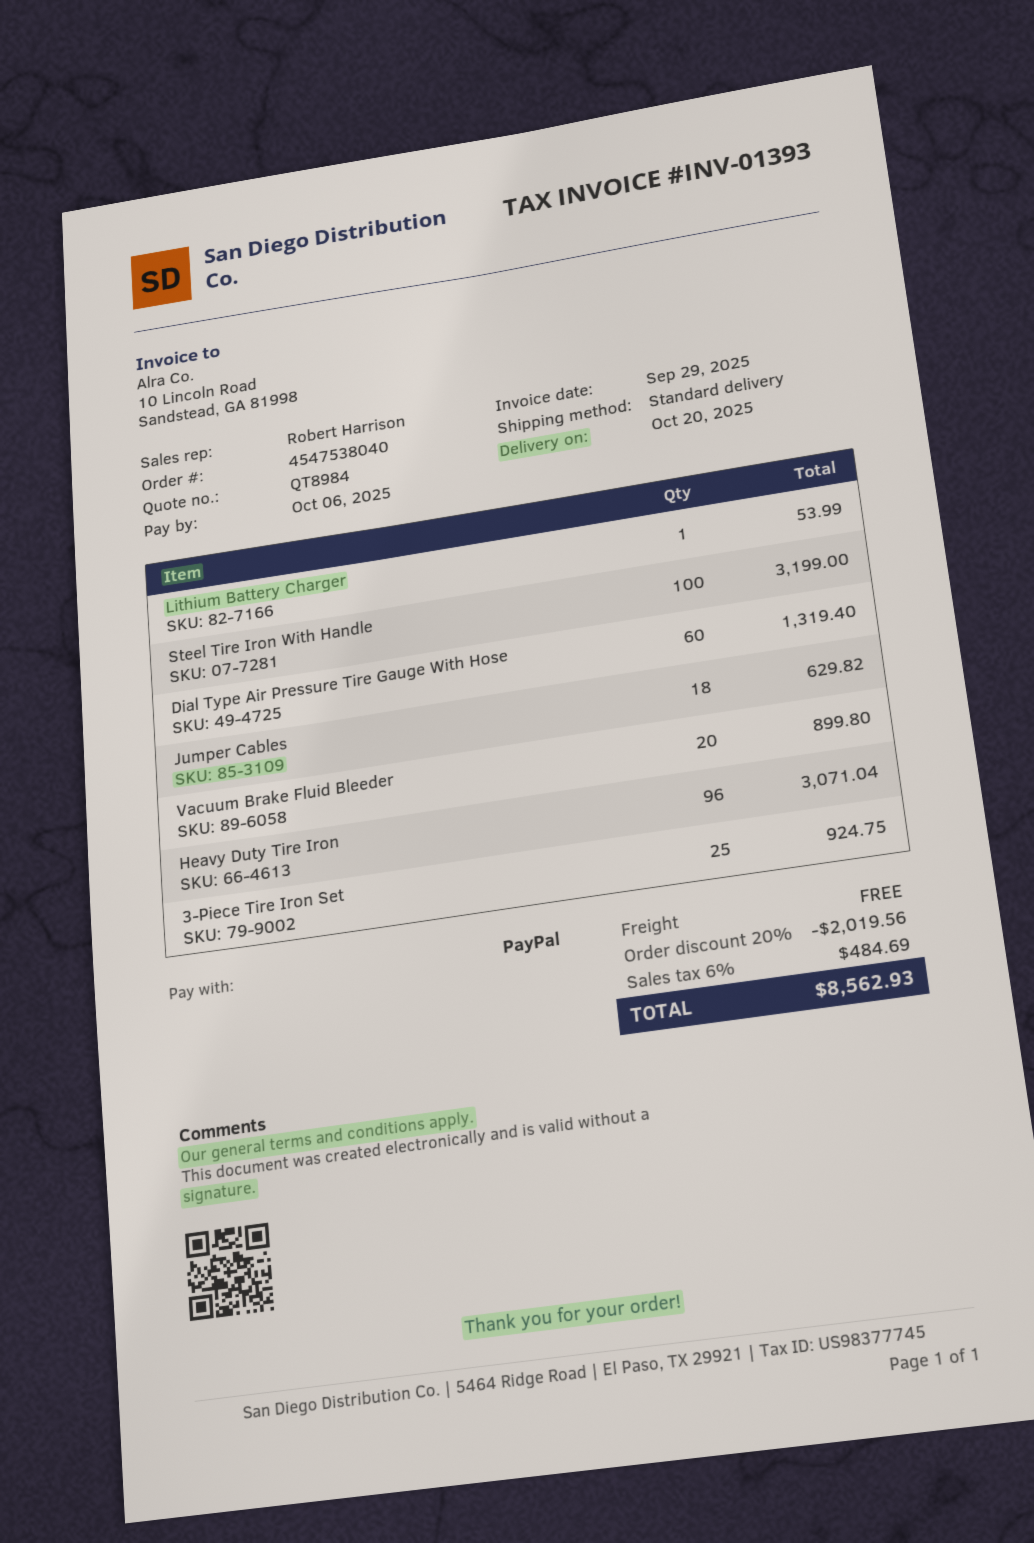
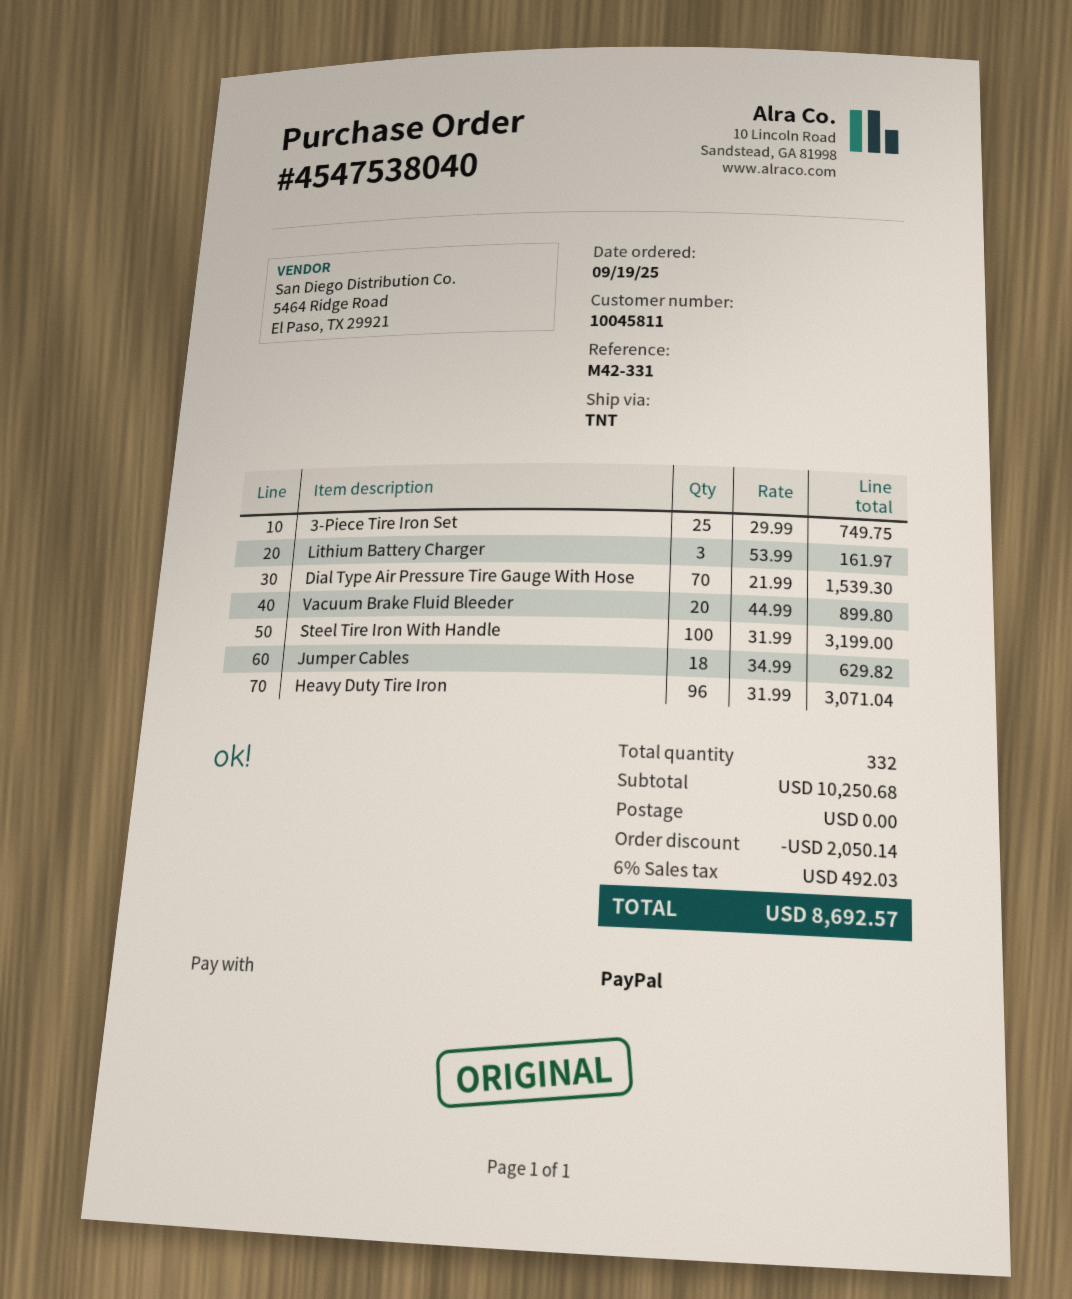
shipping method: standard -> TNT
Lithium Battery Charger: 1 for 53.99 -> 3 for 161.97
Dial Type Air Pressure Tire Gauge With Hose: 60 for 1319.40 -> 70 for 1539.30
3-Piece Tire Iron Set: 25 for 924.75 -> 25 for 749.75
discount: 2019.56 -> 2050.14
tax: 6% = 484.69 -> 6% = 492.03
total: 8562.93 -> 8692.57

